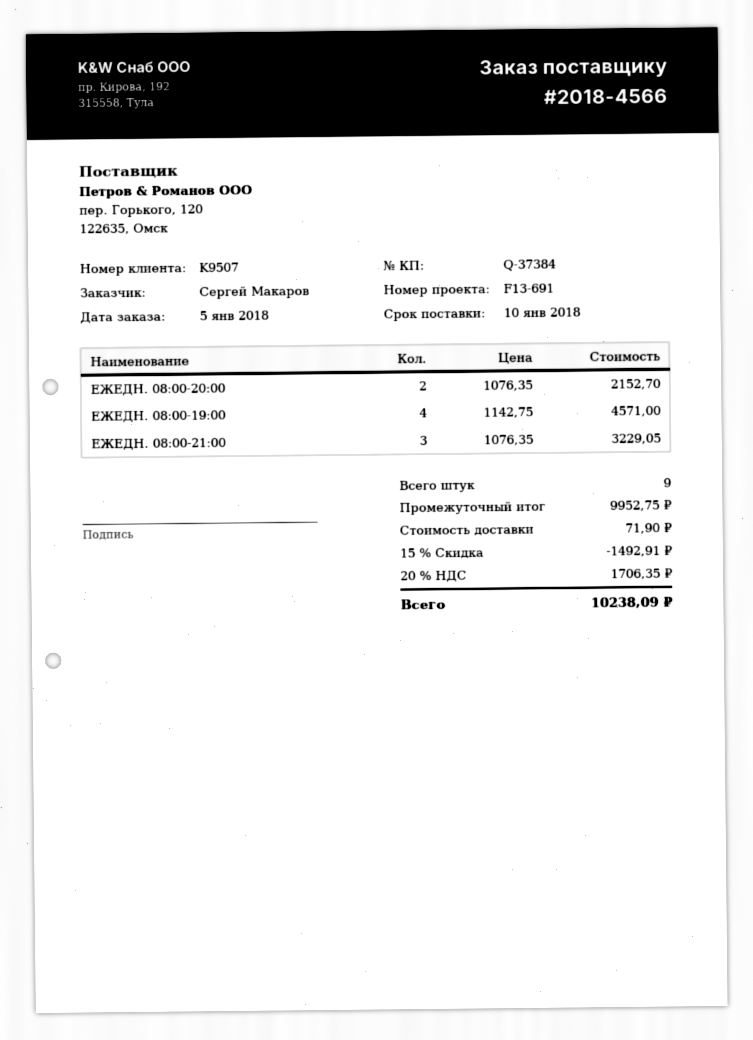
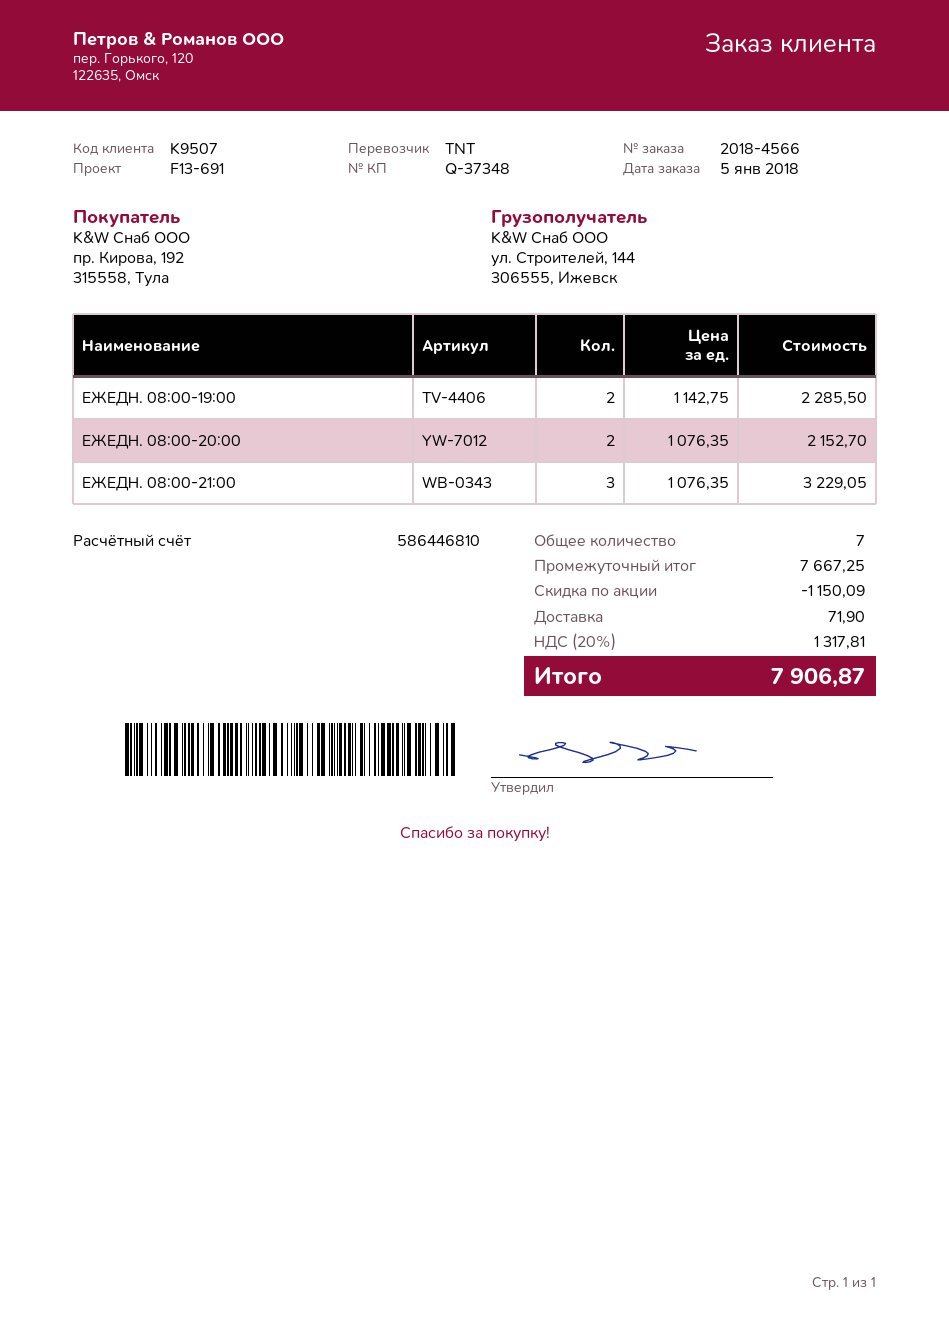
quote number: Q-37384 -> Q-37348
ЕЖЕДН. 08:00-19:00: 4 x 1142.75 = 4571.00 -> 2 x 1142.75 = 2285.50
total quantity: 9 -> 7
subtotal: 9952.75 -> 7667.25
discount: 1492.91 -> 1150.09
tax: 20% = 1706.35 -> 20% = 1317.81
total: 10238.09 -> 7906.87

